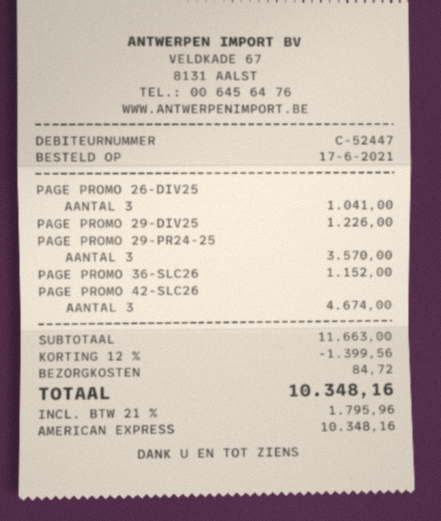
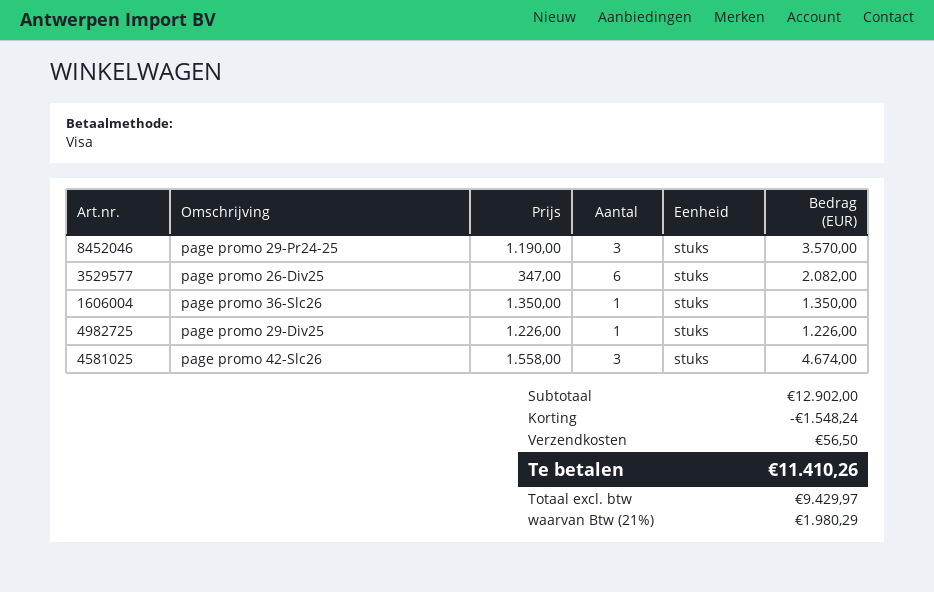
payment method: American Express -> Visa
PAGE PROMO 26-DIV25: 3 for 1041.00 -> 6 for 2082.00
PAGE PROMO 36-SLC26: 1 for 1152.00 -> 1 for 1350.00
subtotal: 11663.00 -> 12902.00
discount: 1399.56 -> 1548.24
shipping: 84.72 -> 56.50
tax: 21% = 1795.96 -> 21% = 1980.29
total: 10348.16 -> 11410.26

